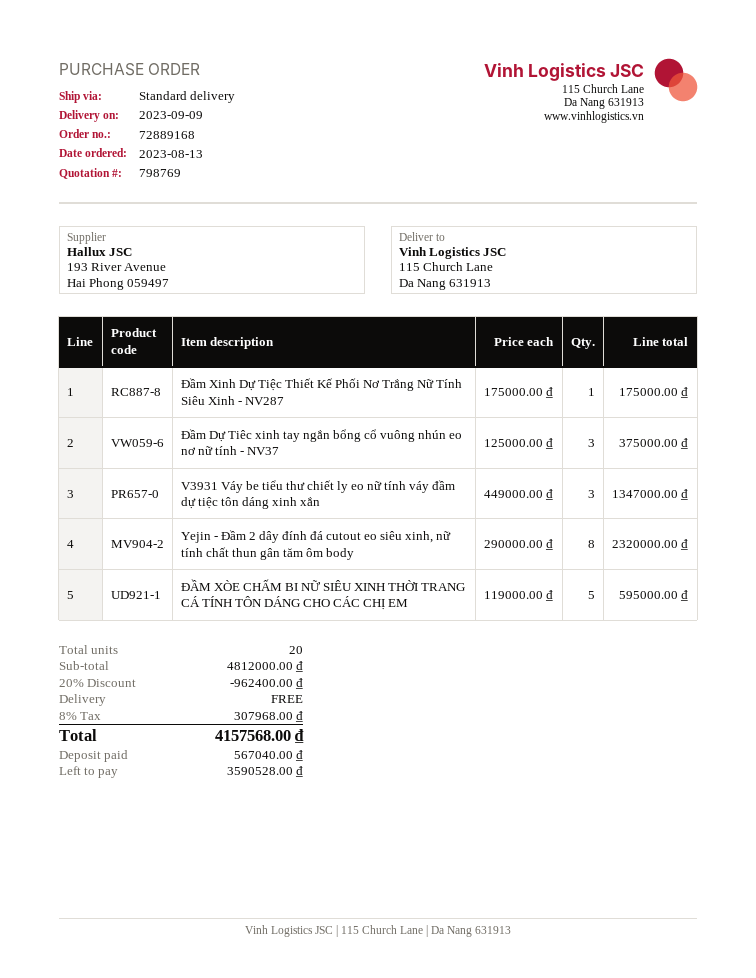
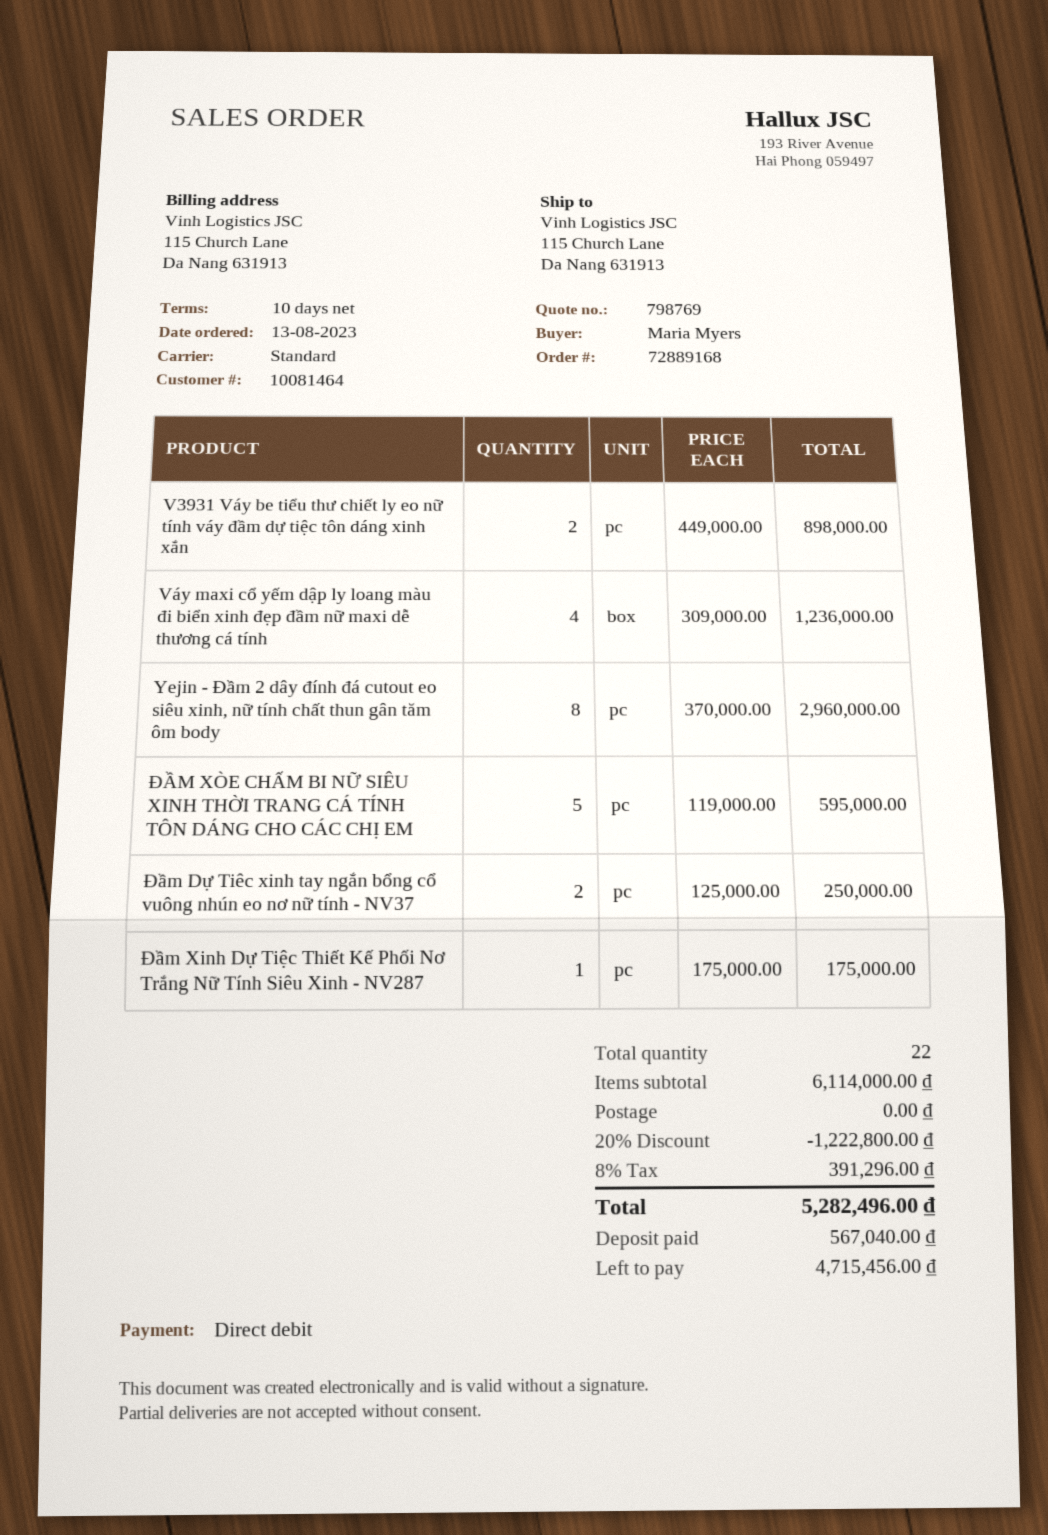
Đầm Dự Tiêc xinh tay ngắn bổng cổ vuông nhún eo nơ nữ tính - NV37: 3 x 125000.00 = 375000.00 -> 2 x 125000.00 = 250000.00
V3931 Váy be tiểu thư chiết ly eo nữ tính váy đầm dự tiệc tôn dáng xinh xắn: 3 x 449000.00 = 1347000.00 -> 2 x 449000.00 = 898000.00
Yejin - Đầm 2 dây đính đá cutout eo siêu xinh, nữ tính chất thun gân tăm ôm body: 8 x 290000.00 = 2320000.00 -> 8 x 370000.00 = 2960000.00
Váy maxi cổ yếm dập ly loang màu đi biển xinh đẹp đầm nữ maxi dễ thương cá tính: none -> 4 x 309000.00 = 1236000.00
total quantity: 20 -> 22
subtotal: 4812000.00 -> 6114000.00
discount: 20% = 962400.00 -> 20% = 1222800.00
tax: 8% = 307968.00 -> 8% = 391296.00
total: 4157568.00 -> 5282496.00
balance: 3590528.00 -> 4715456.00

